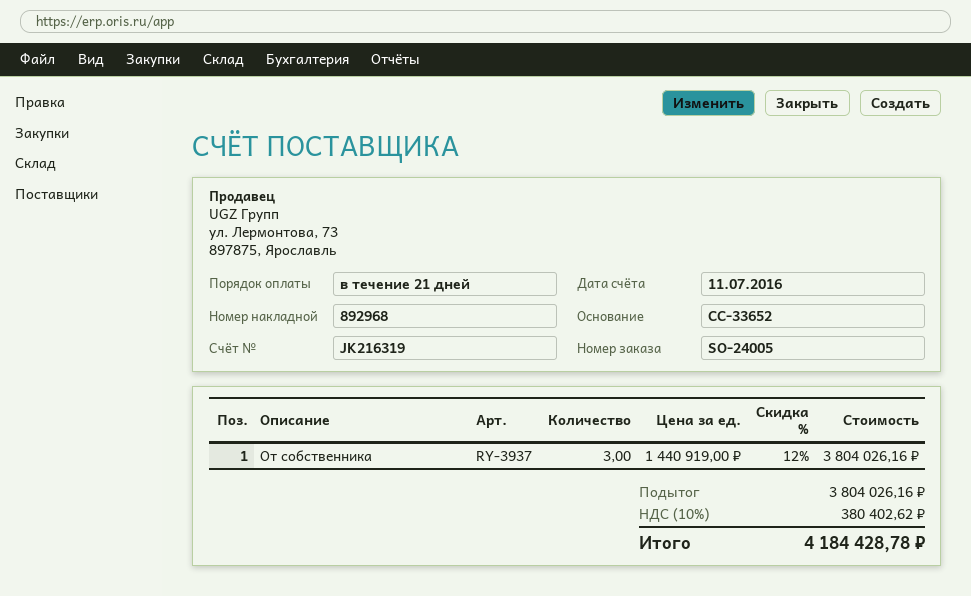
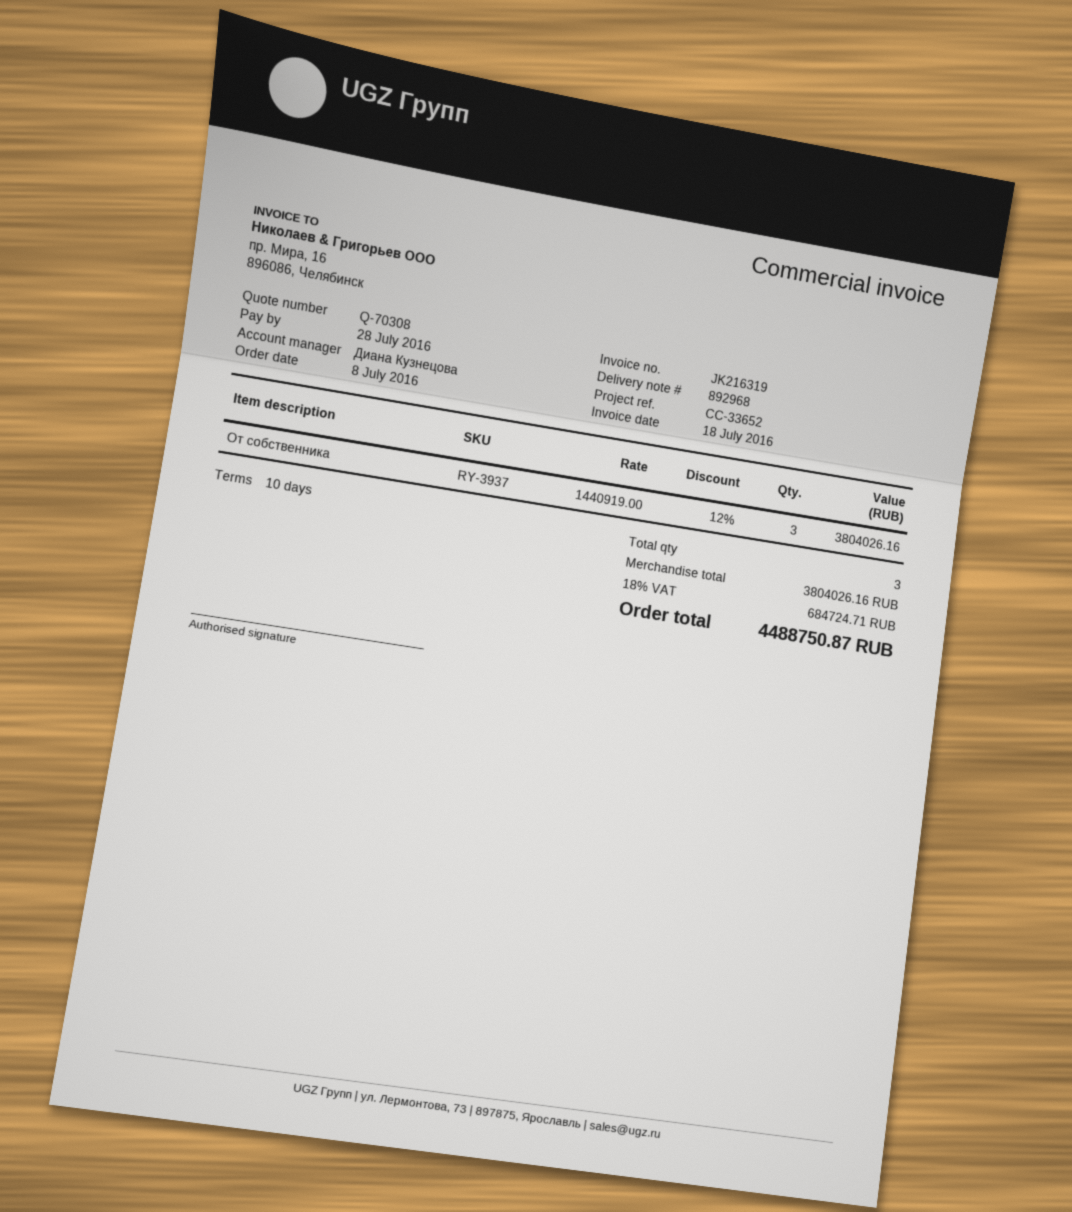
invoice date: 2016-07-11 -> 2016-07-18
payment terms: 21 days -> 10 days
tax: 10% = 380402.62 -> 18% = 684724.71
total: 4184428.78 -> 4488750.87

